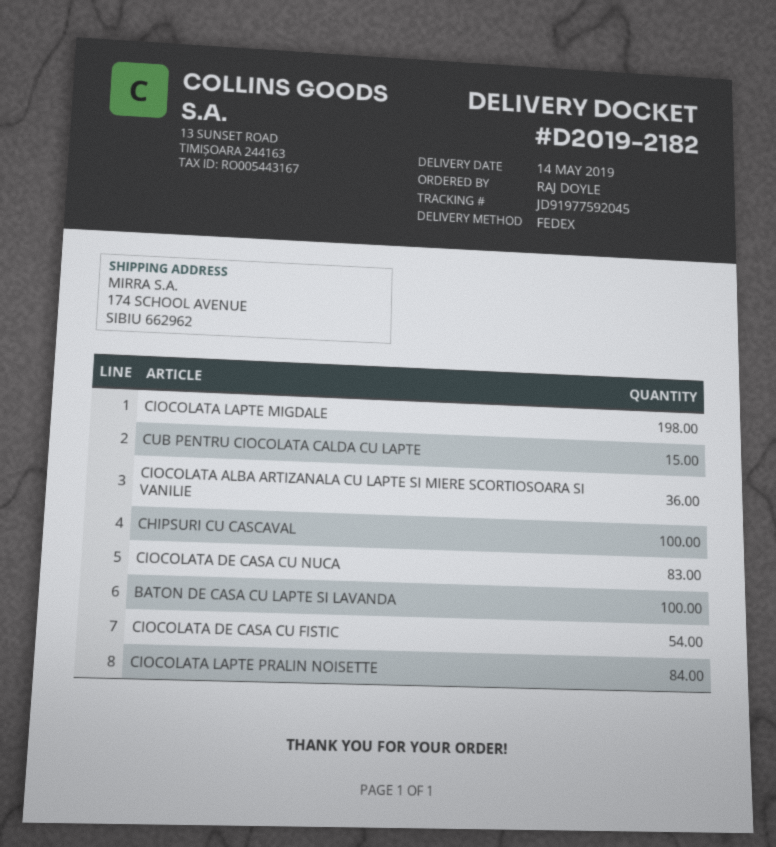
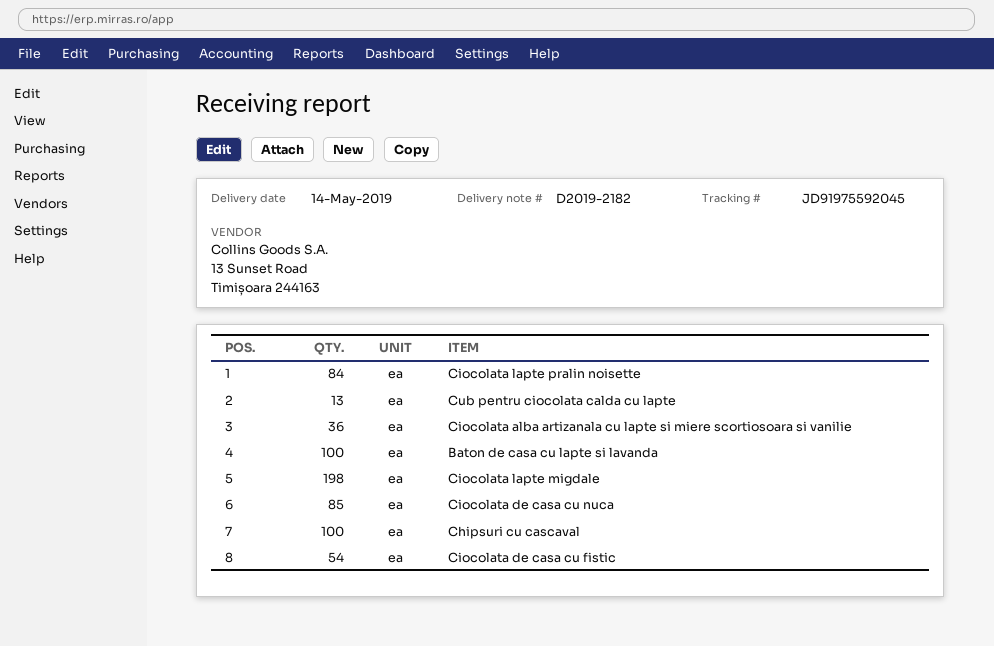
tracking number: JD91977592045 -> JD91975592045
CUB PENTRU CIOCOLATA CALDA CU LAPTE: 15 -> 13
CIOCOLATA DE CASA CU NUCA: 83 -> 85

